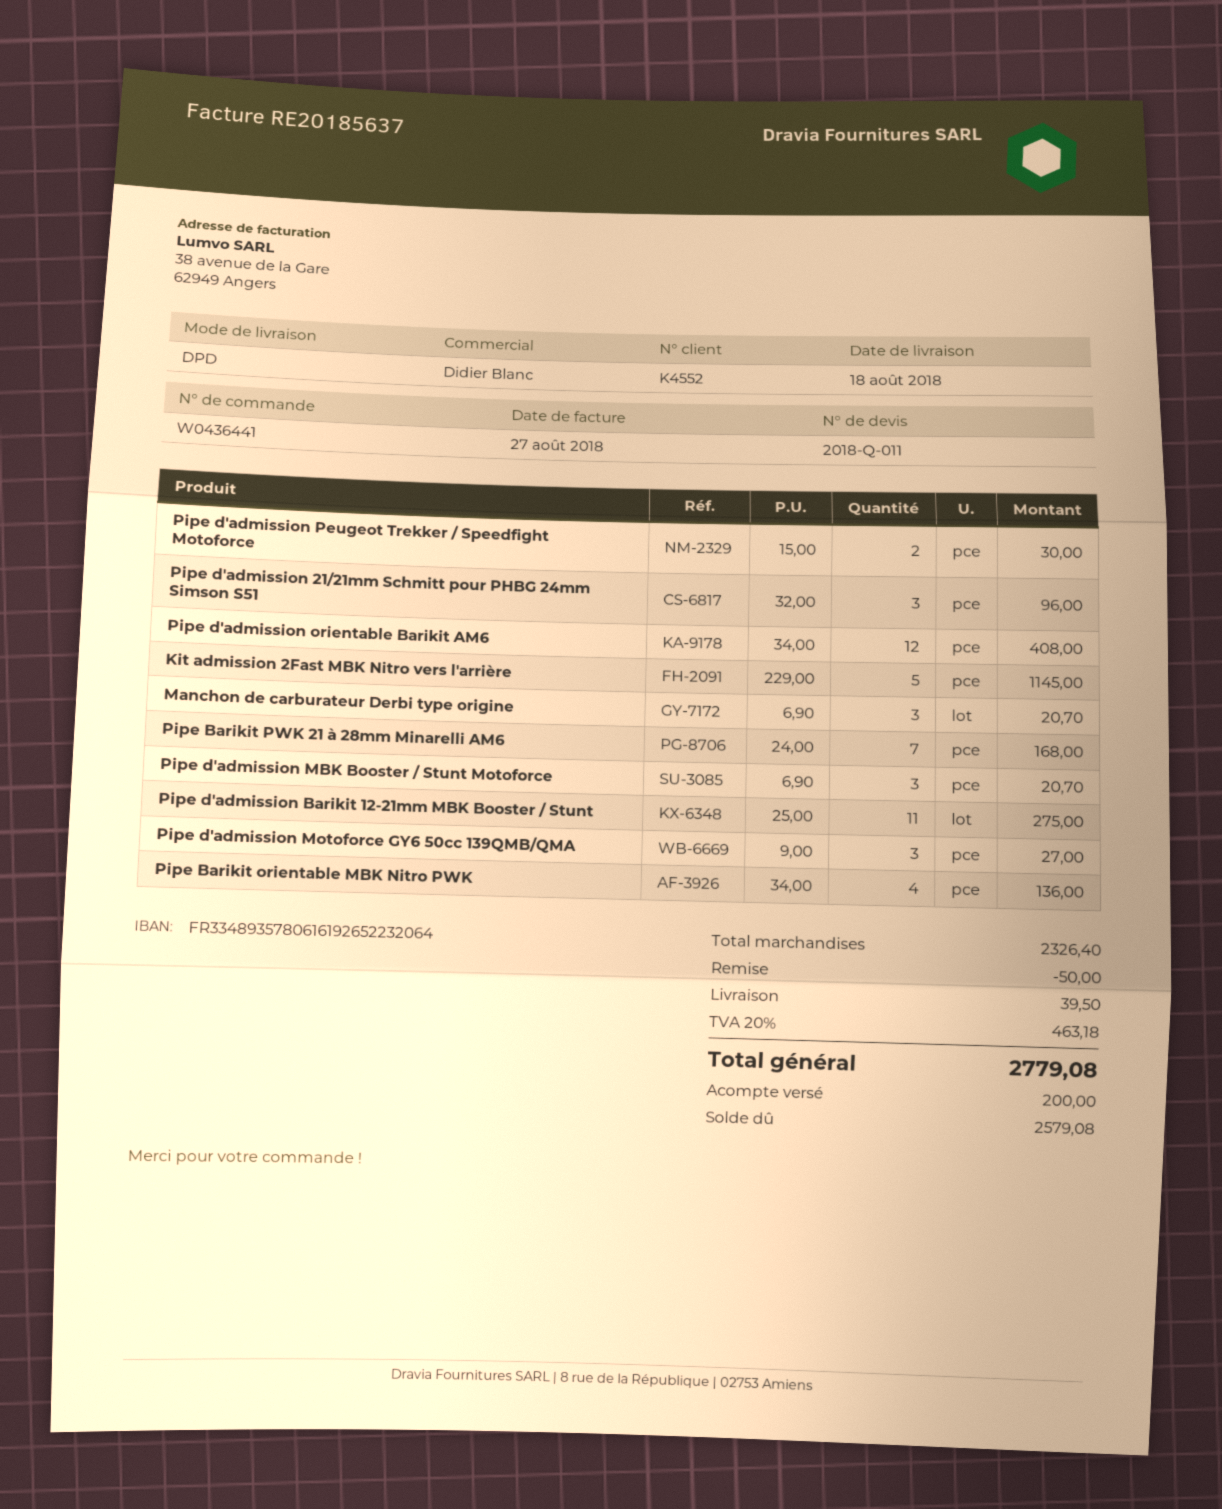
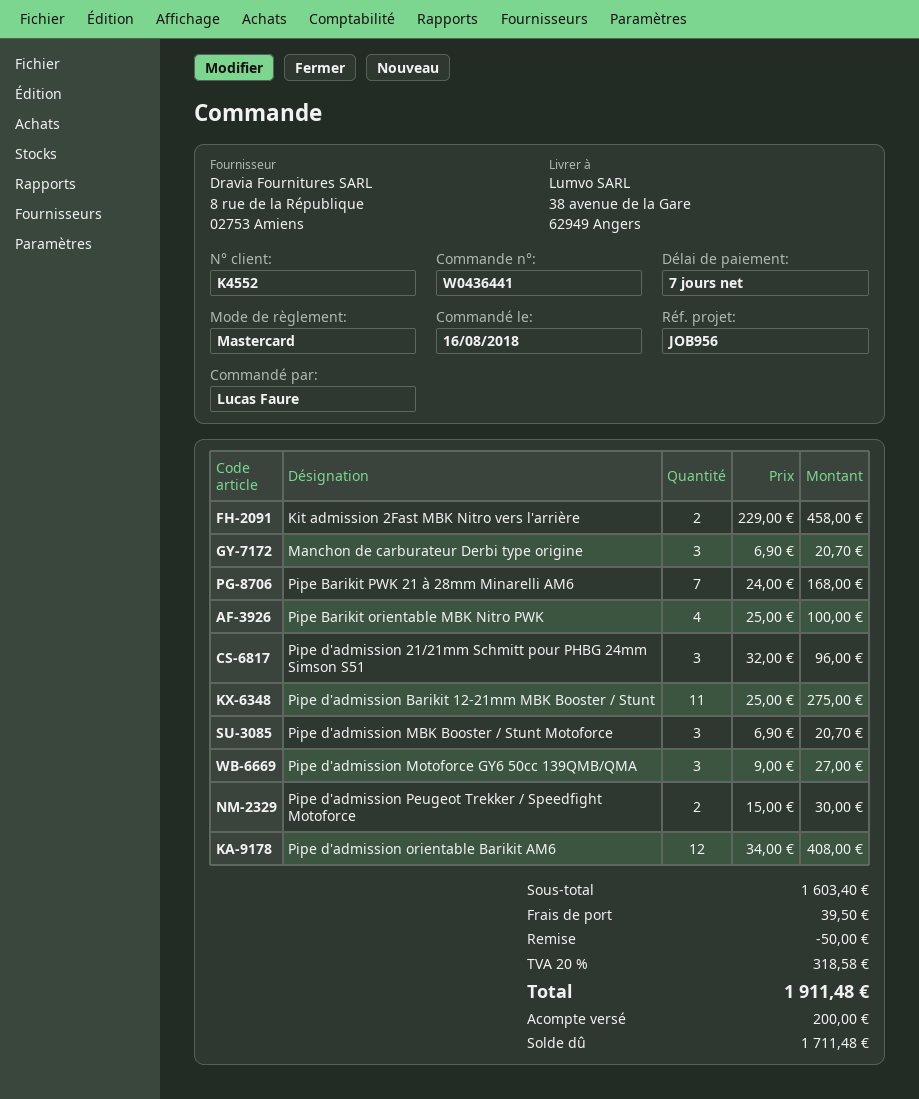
Kit admission 2Fast MBK Nitro vers l'arrière: 5 x 229.00 = 1145.00 -> 2 x 229.00 = 458.00
Pipe Barikit orientable MBK Nitro PWK: 4 x 34.00 = 136.00 -> 4 x 25.00 = 100.00
subtotal: 2326.40 -> 1603.40
tax: 20% = 463.18 -> 20% = 318.58
total: 2779.08 -> 1911.48
balance: 2579.08 -> 1711.48

